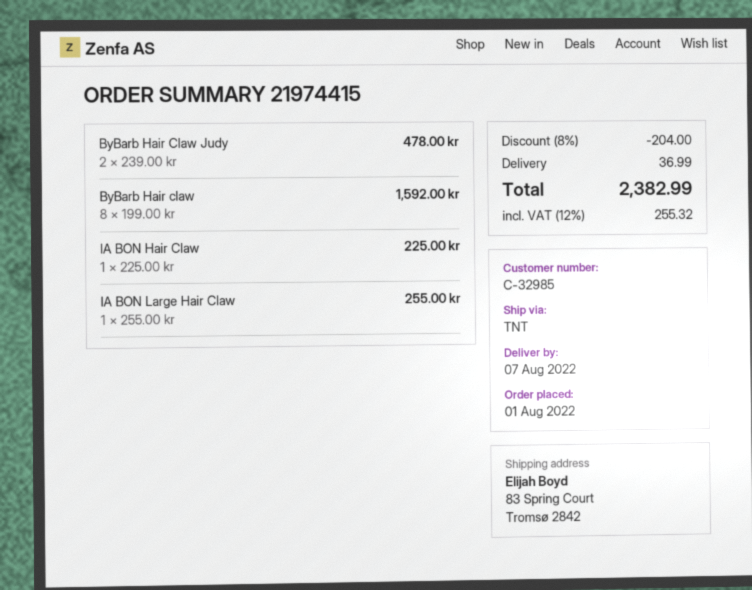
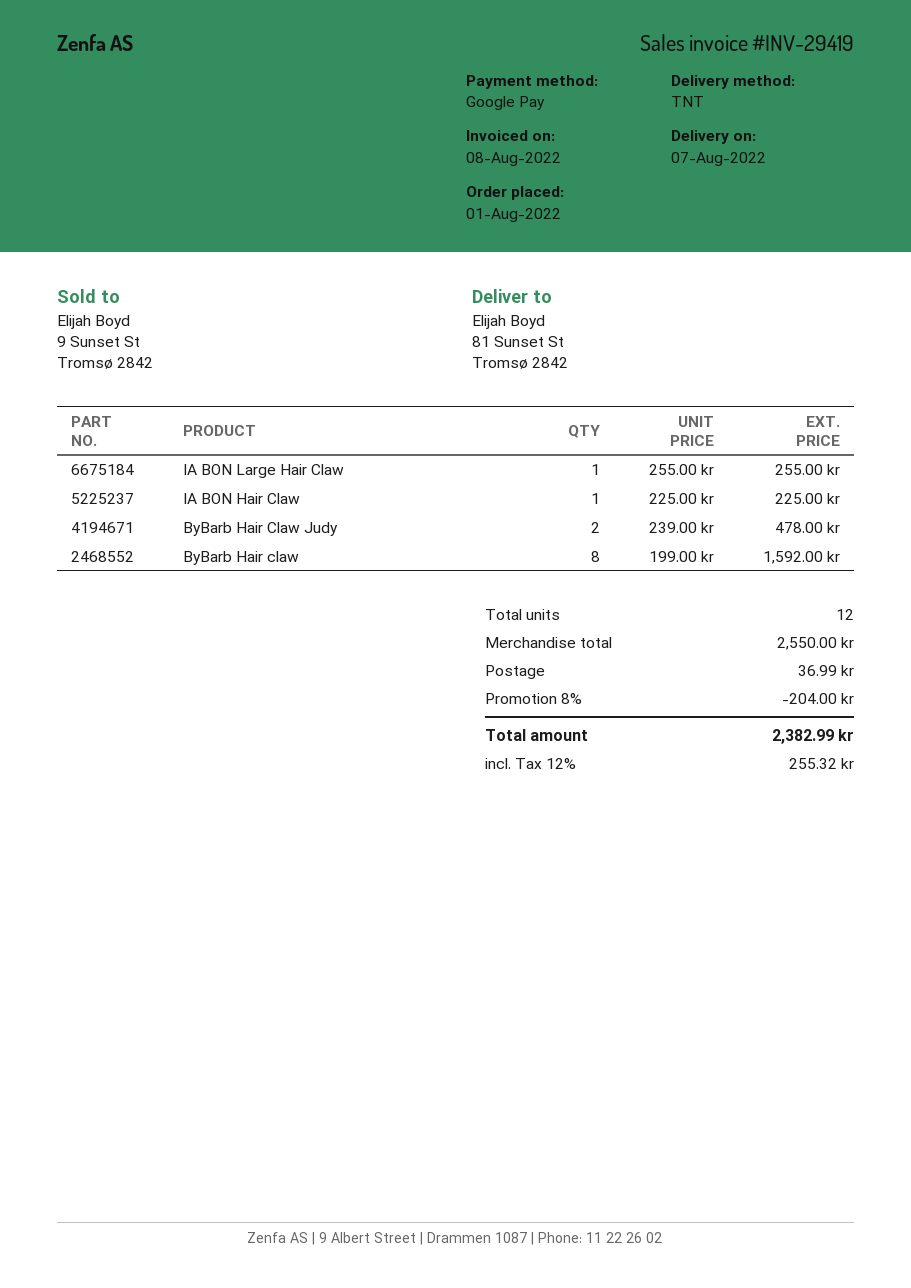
ship to: 83 Spring Court, Tromsø 2842 -> 81 Sunset St, Tromsø 2842

